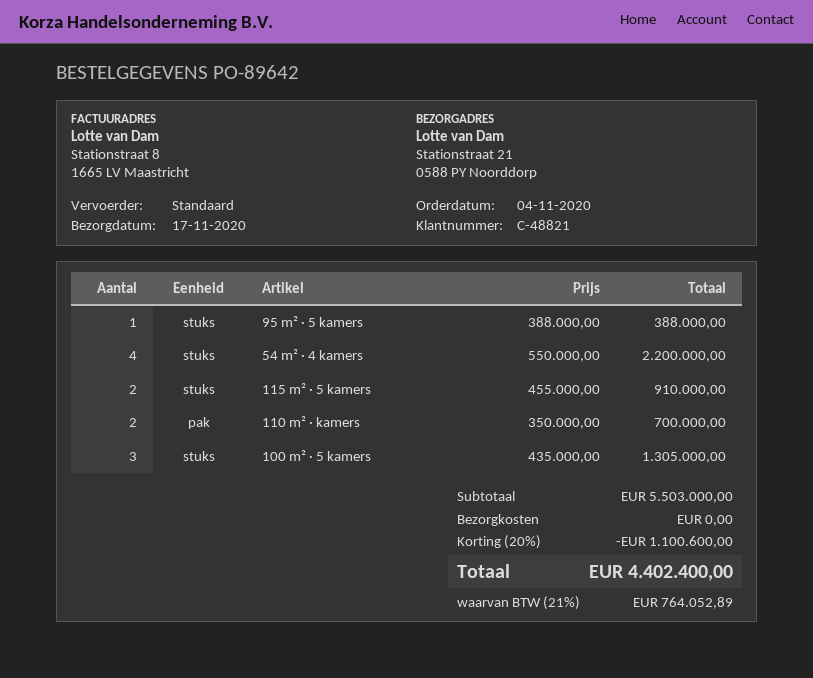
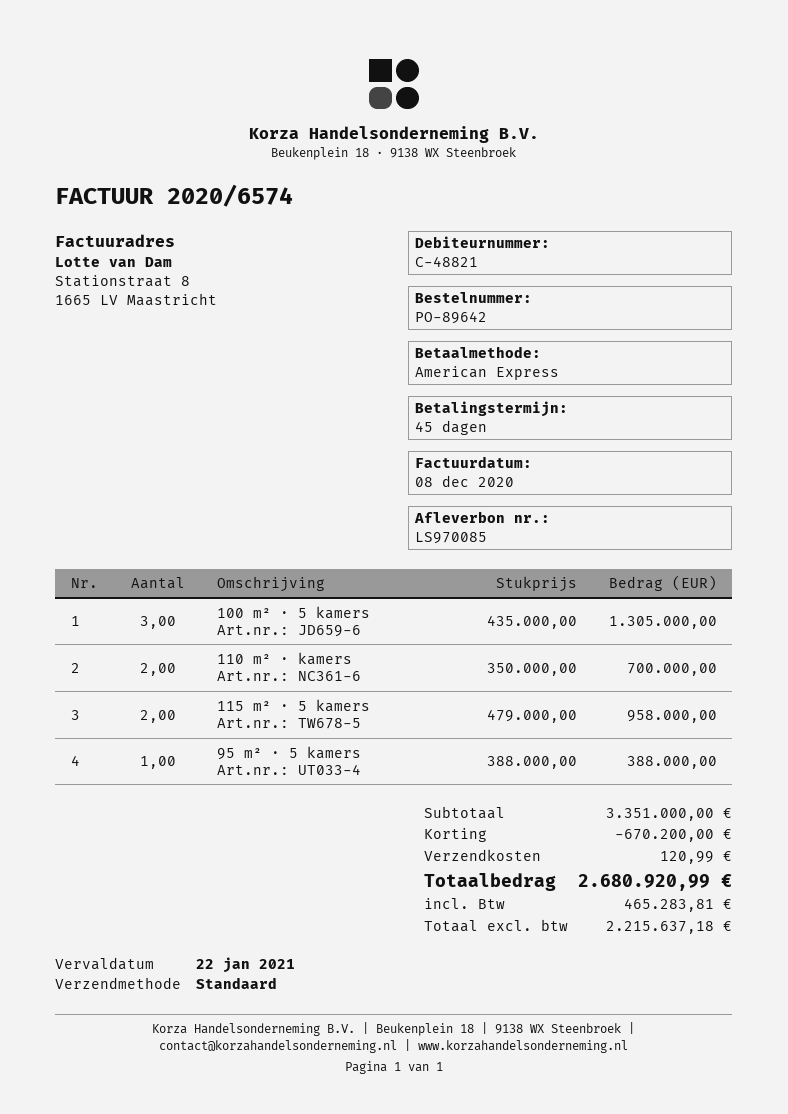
54 m² · 4 kamers: 4 x 550000.00 = 2200000.00 -> none
115 m² · 5 kamers: 2 x 455000.00 = 910000.00 -> 2 x 479000.00 = 958000.00
subtotal: 5503000.00 -> 3351000.00
discount: 1100600.00 -> 670200.00
shipping: 0.00 -> 120.99
tax: 764052.89 -> 465283.81
total: 4402400.00 -> 2680920.99

